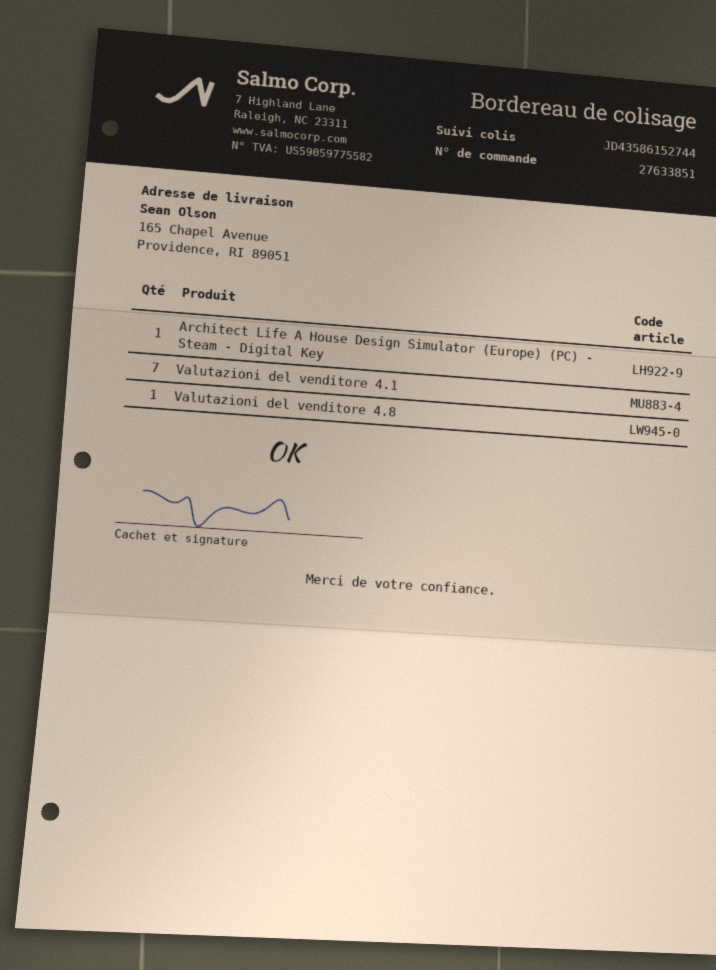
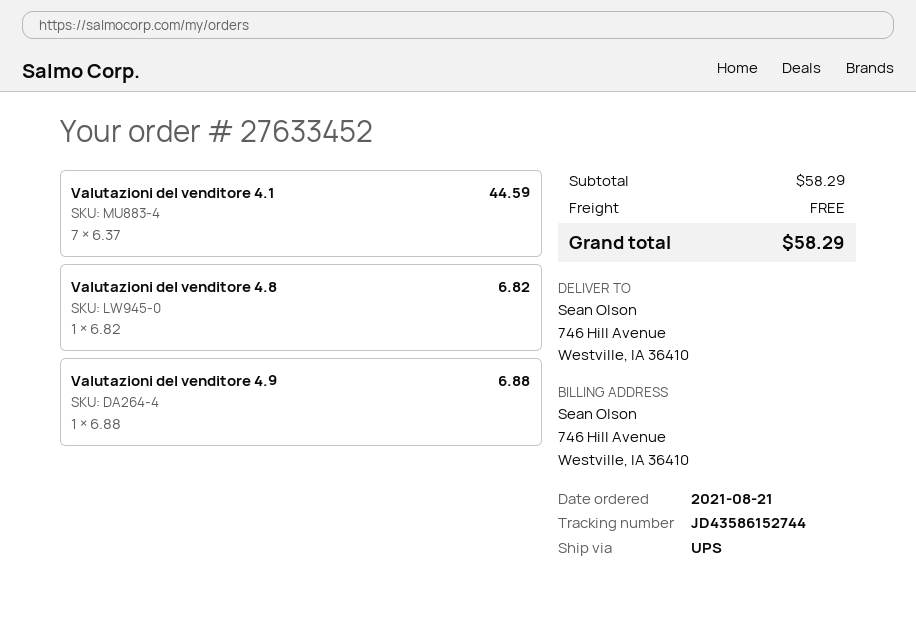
order number: 27633851 -> 27633452
ship to: 165 Chapel Avenue, Providence, RI 89051 -> 746 Hill Avenue, Westville, IA 36410
Architect Life A House Design Simulator (Europe) (PC) - Steam - Digital Key: 1 -> none
Valutazioni del venditore 4.9: none -> 1

